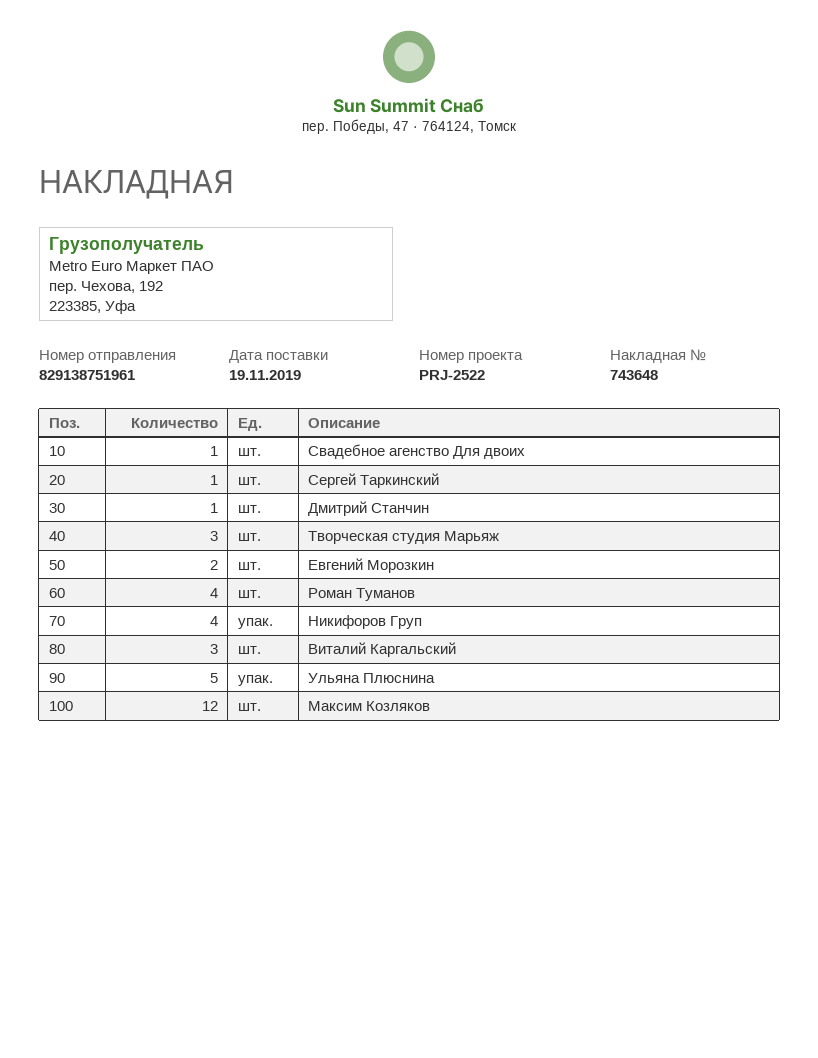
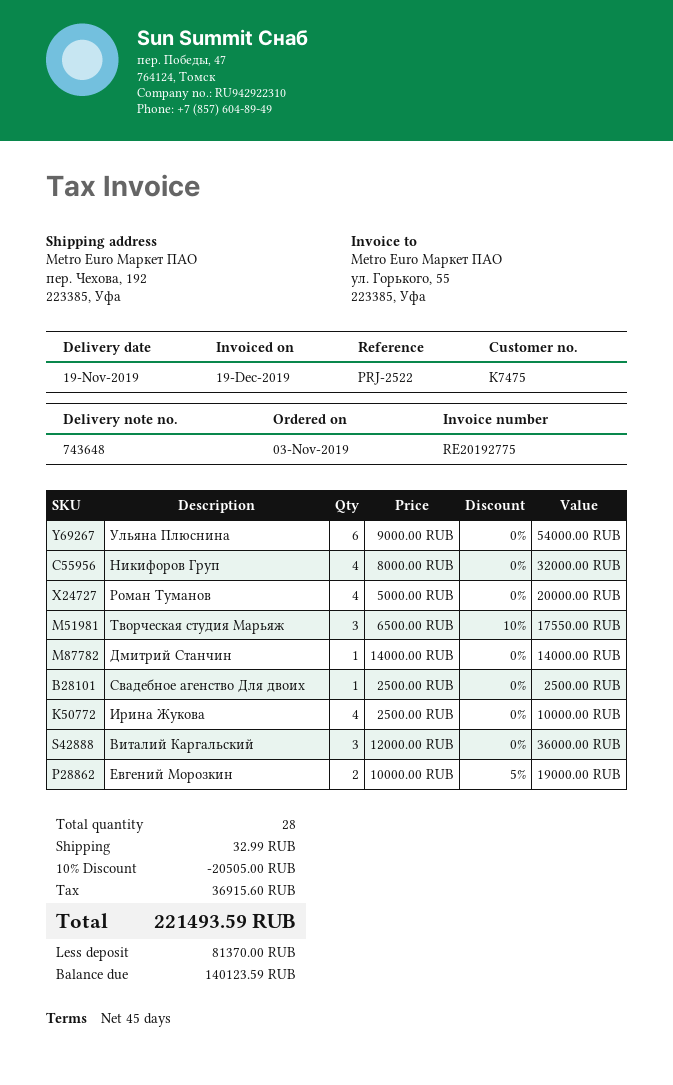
Сергей Таркинский: 1 -> none
Ульяна Плюснина: 5 -> 6
Максим Козляков: 12 -> none
Ирина Жукова: none -> 4

